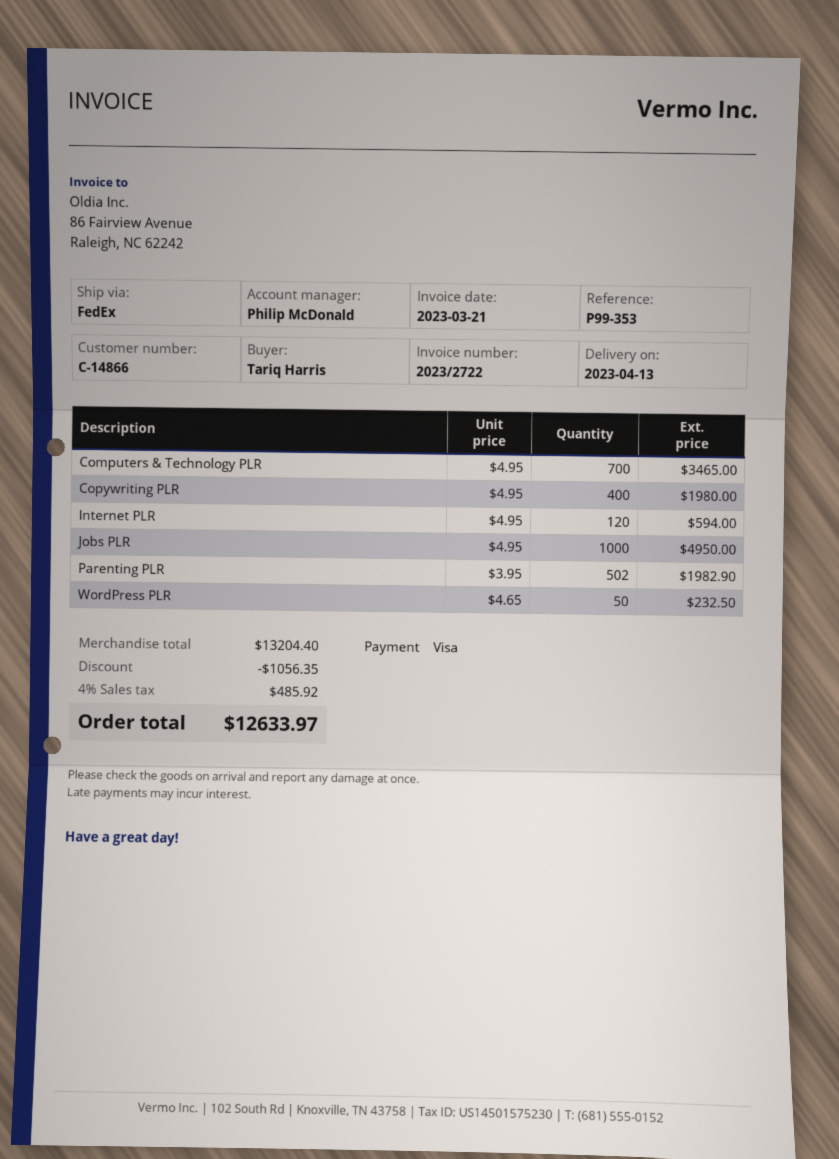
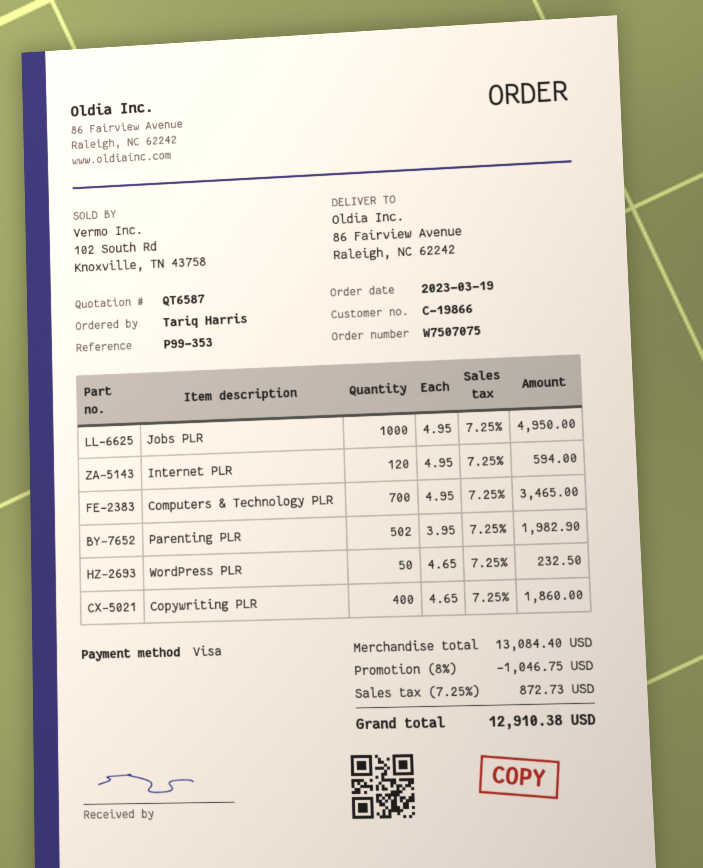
customer number: C-14866 -> C-19866
Copywriting PLR: 400 x 4.95 = 1980.00 -> 400 x 4.65 = 1860.00
subtotal: 13204.40 -> 13084.40
discount: 1056.35 -> 1046.75
tax: 4% = 485.92 -> 7.25% = 872.73
total: 12633.97 -> 12910.38

